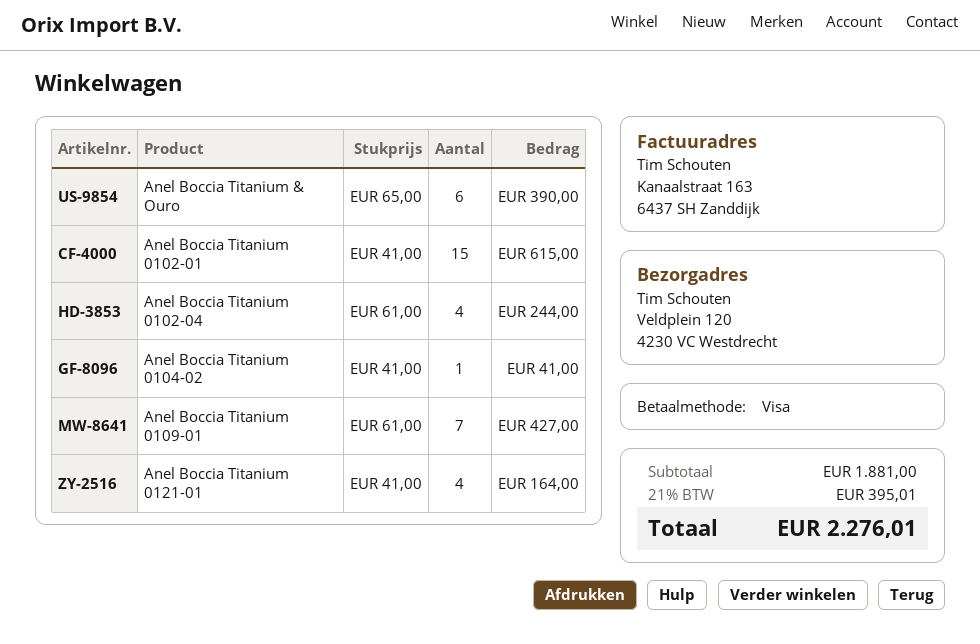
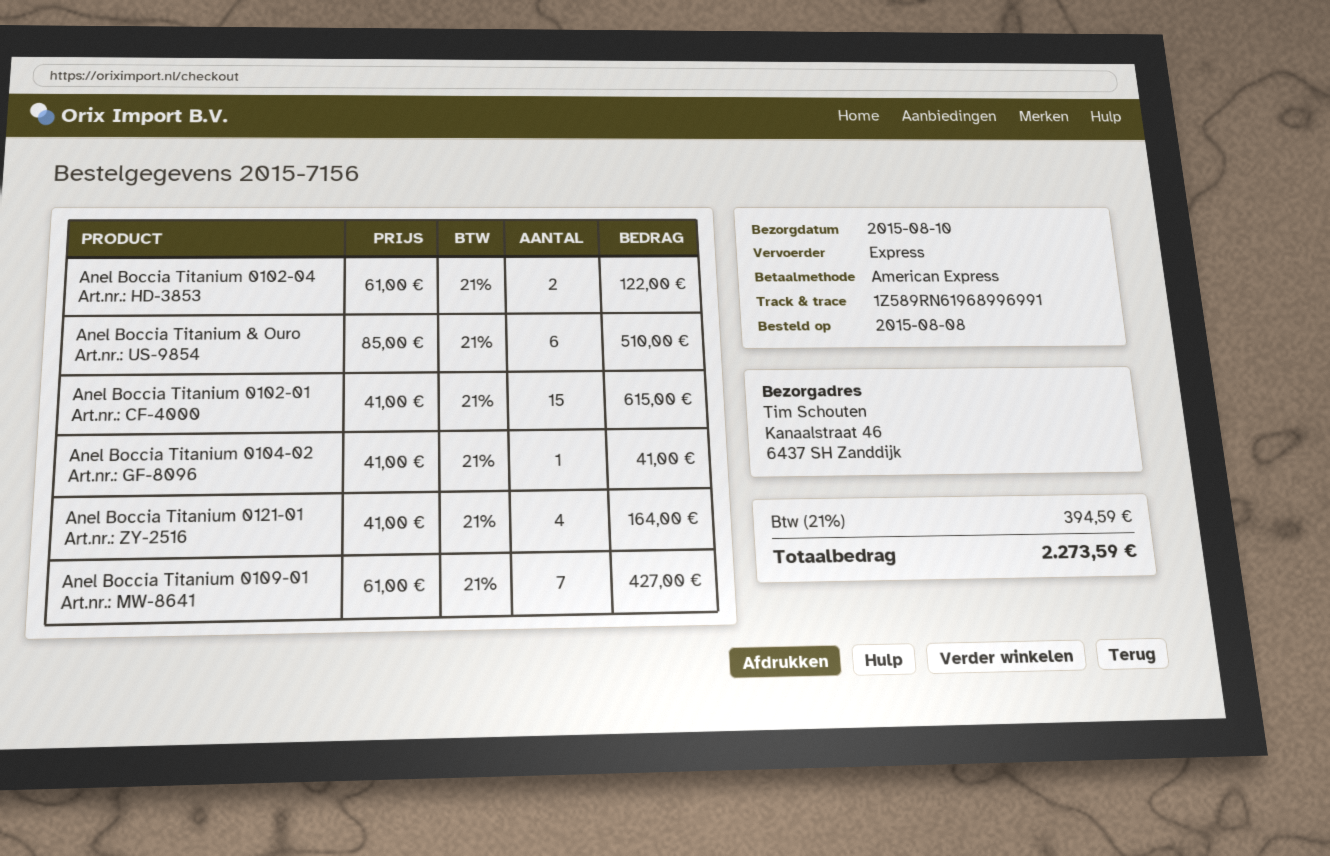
payment method: Visa -> American Express
ship to: Veldplein 120, 4230 VC Westdrecht -> Kanaalstraat 46, 6437 SH Zanddijk
Anel Boccia Titanium & Ouro: 6 x 65.00 = 390.00 -> 6 x 85.00 = 510.00
Anel Boccia Titanium 0102-04: 4 x 61.00 = 244.00 -> 2 x 61.00 = 122.00
tax: 21% = 395.01 -> 21% = 394.59
total: 2276.01 -> 2273.59

